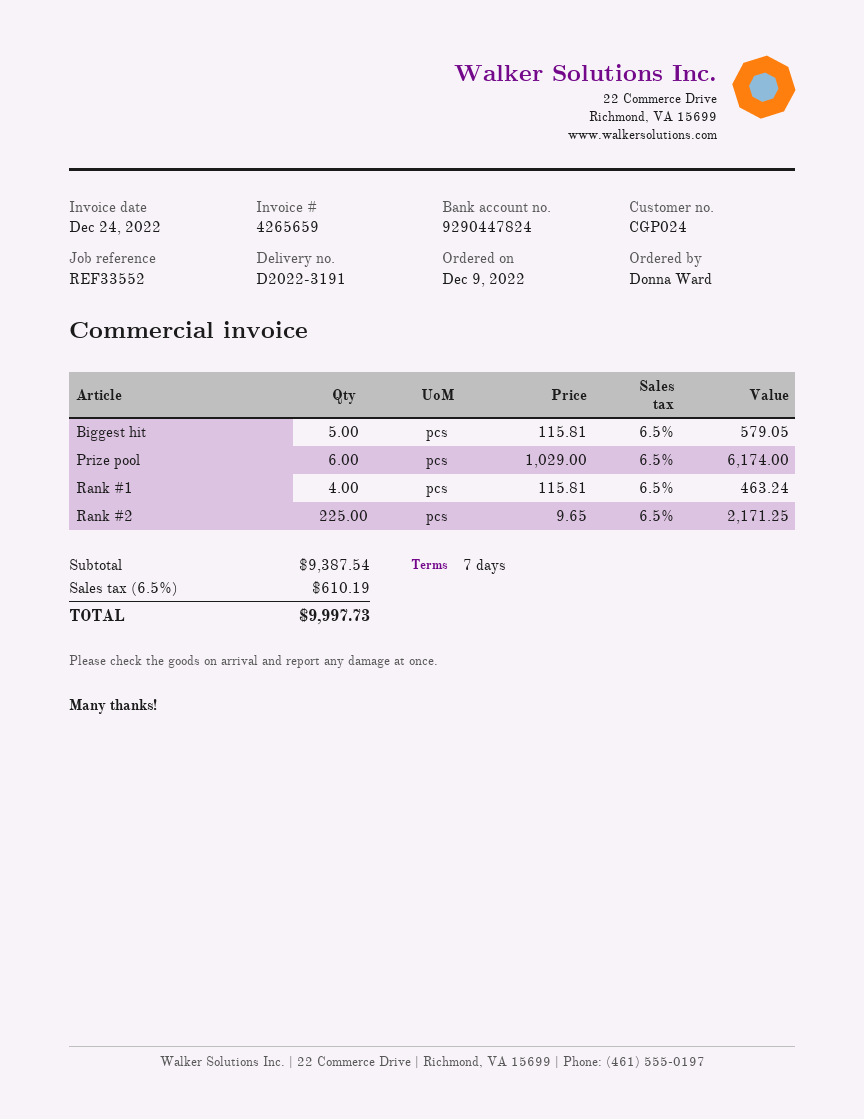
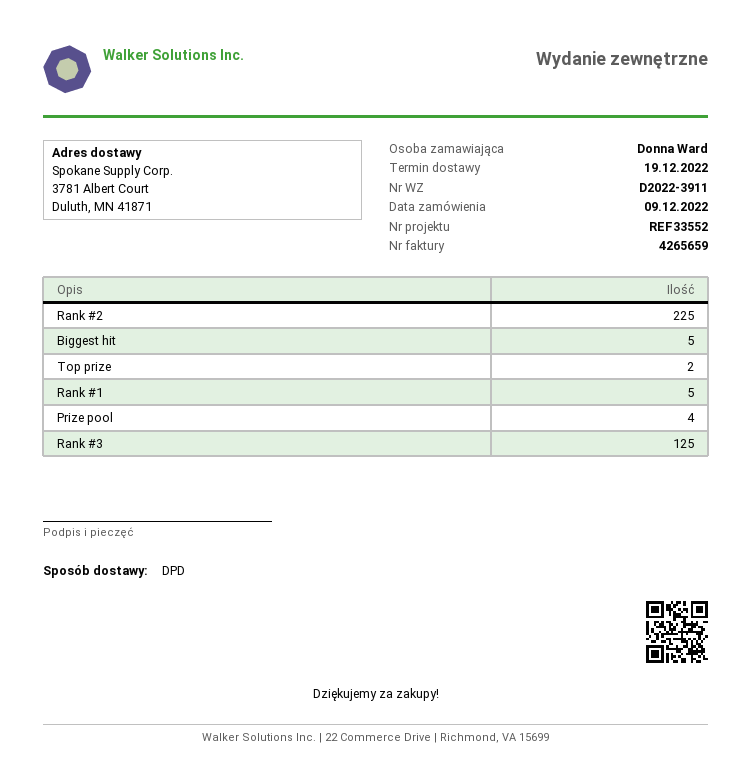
delivery note number: D2022-3191 -> D2022-3911
Prize pool: 6 -> 4
Rank #1: 4 -> 5
Top prize: none -> 2
Rank #3: none -> 125

